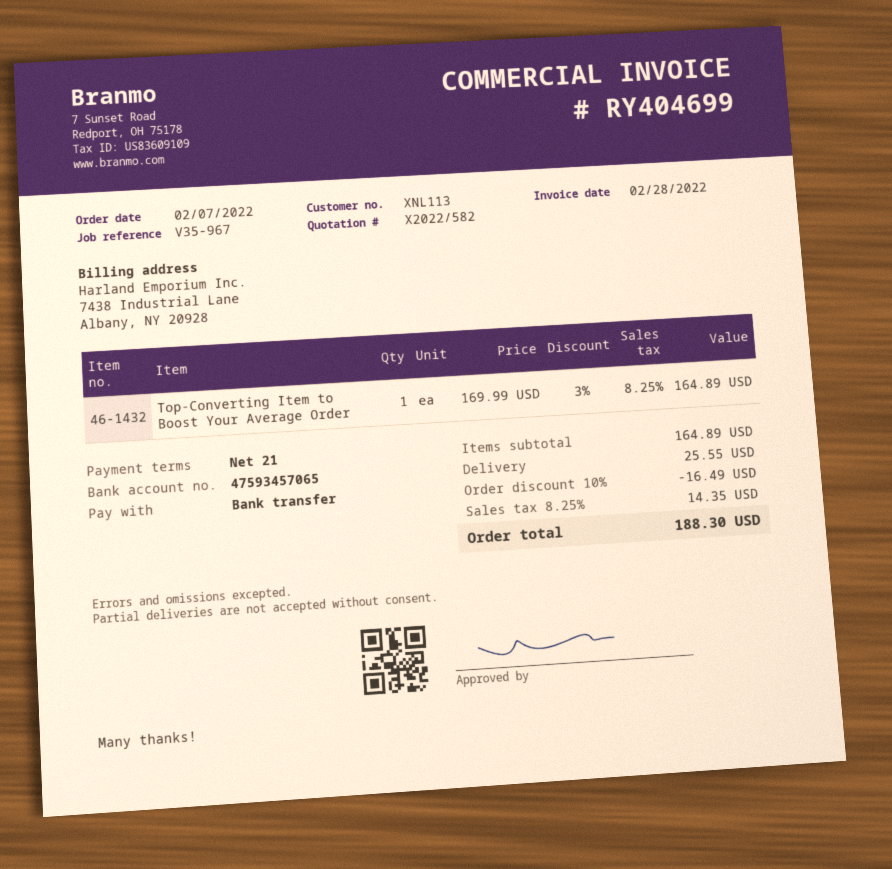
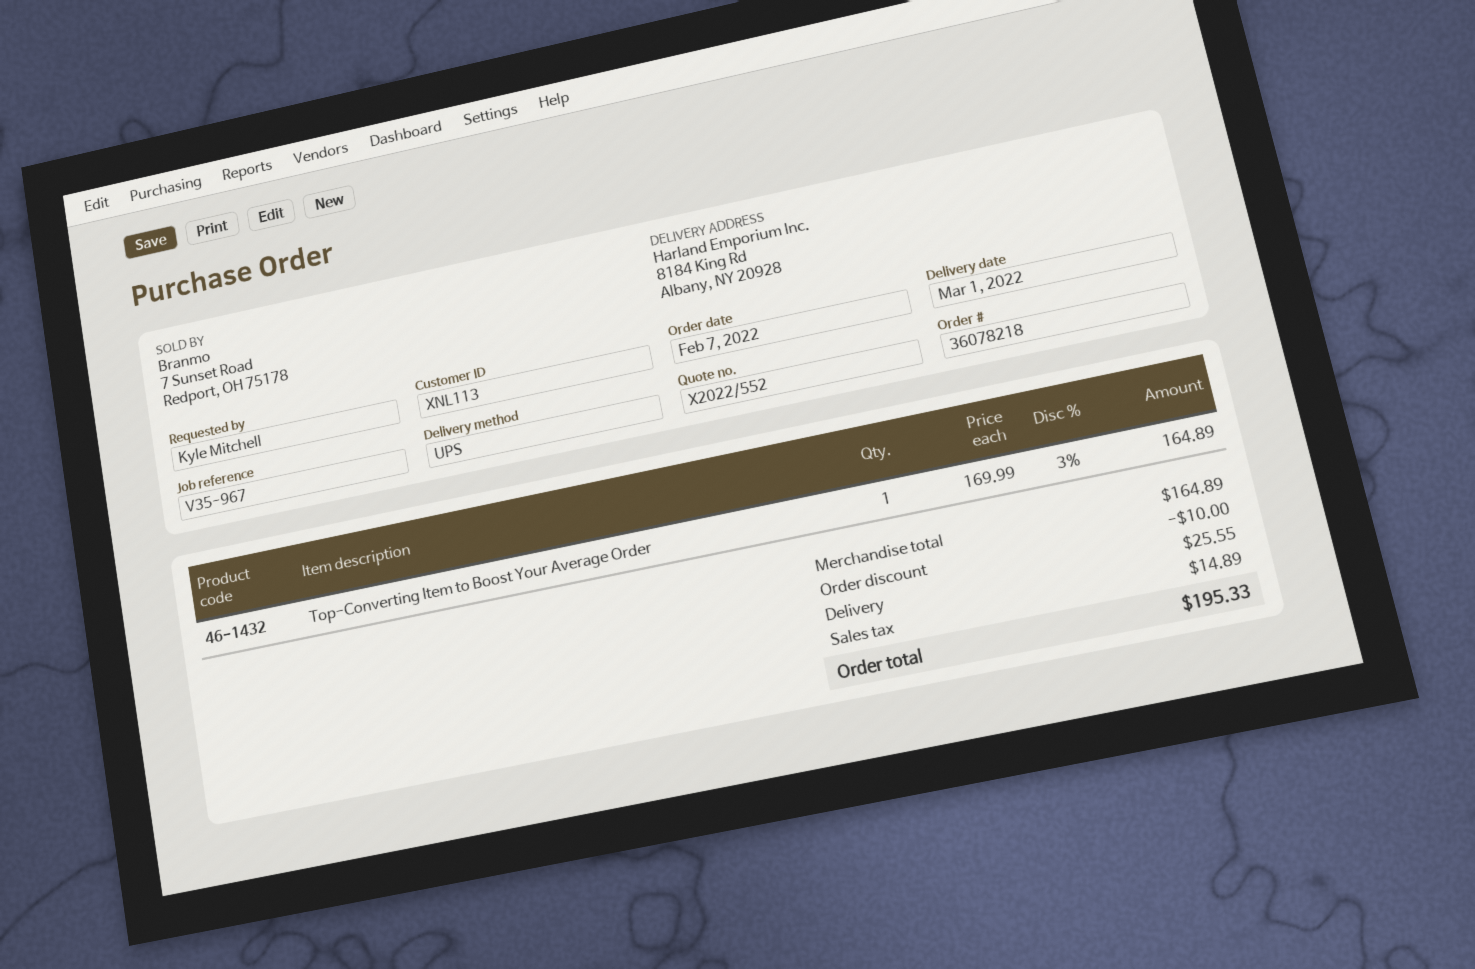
quote number: X2022/582 -> X2022/552
discount: 16.49 -> 10.00
tax: 14.35 -> 14.89
total: 188.30 -> 195.33

